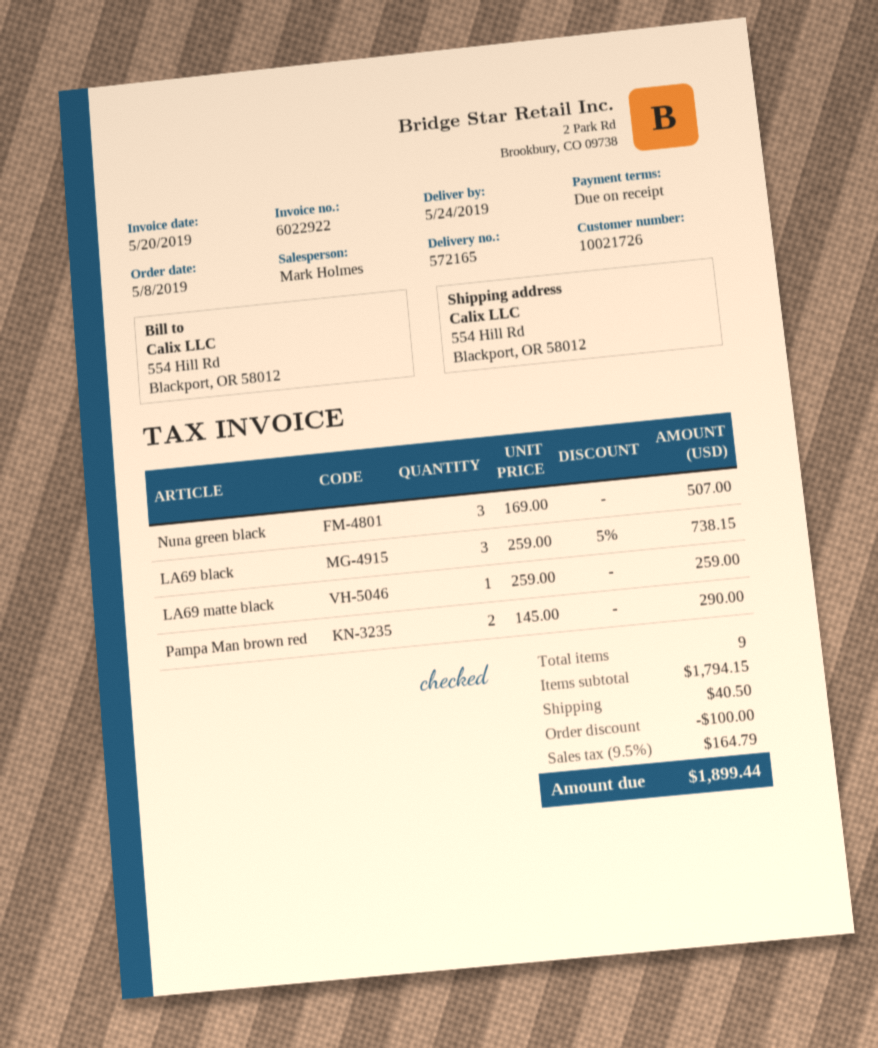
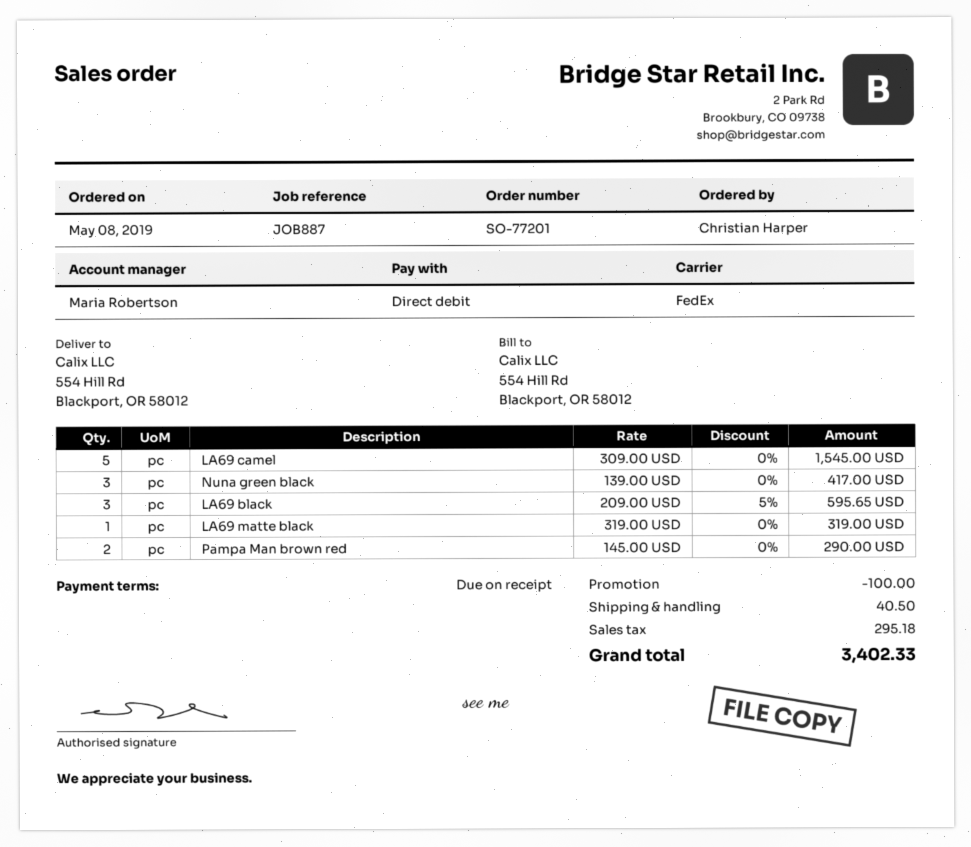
sales rep: Mark Holmes -> Maria Robertson
Nuna green black: 3 x 169.00 = 507.00 -> 3 x 139.00 = 417.00
LA69 black: 3 x 259.00 - 5% = 738.15 -> 3 x 209.00 - 5% = 595.65
LA69 matte black: 1 x 259.00 = 259.00 -> 1 x 319.00 = 319.00
LA69 camel: none -> 5 x 309.00 = 1545.00
tax: 164.79 -> 295.18
total: 1899.44 -> 3402.33

